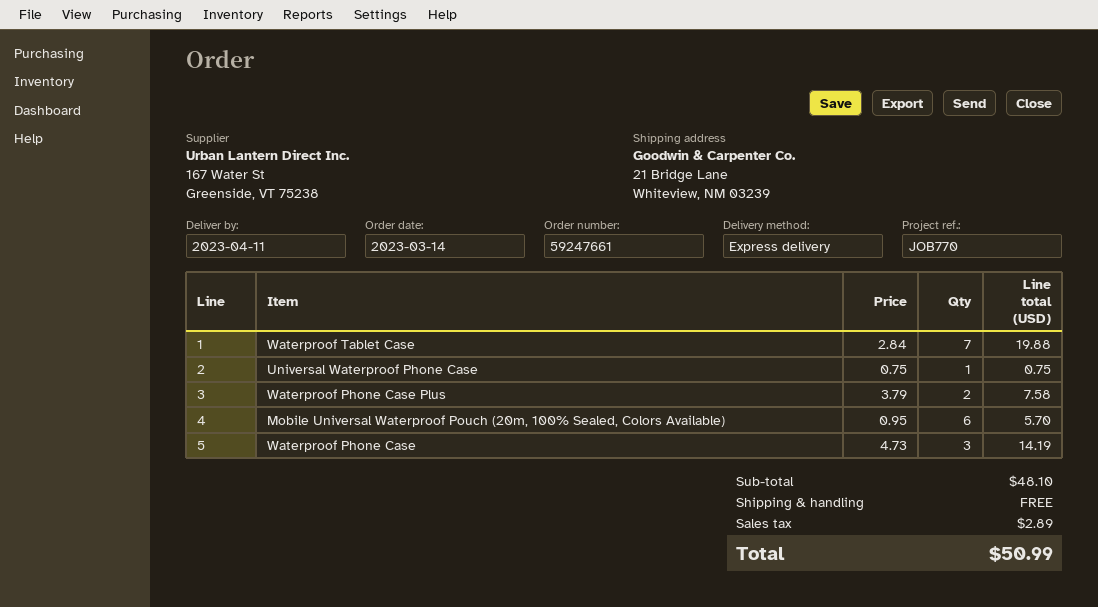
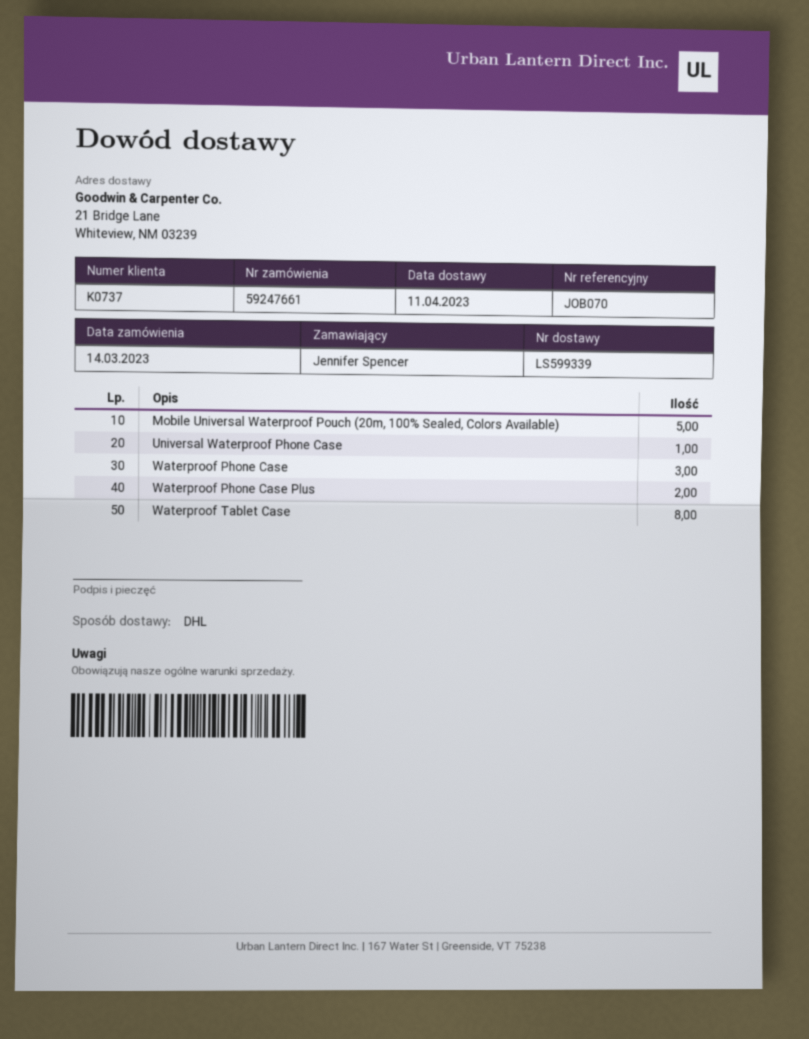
reference: JOB770 -> JOB070
shipping method: express -> DHL
Waterproof Tablet Case: 7 -> 8
Mobile Universal Waterproof Pouch (20m, 100% Sealed, Colors Available): 6 -> 5

